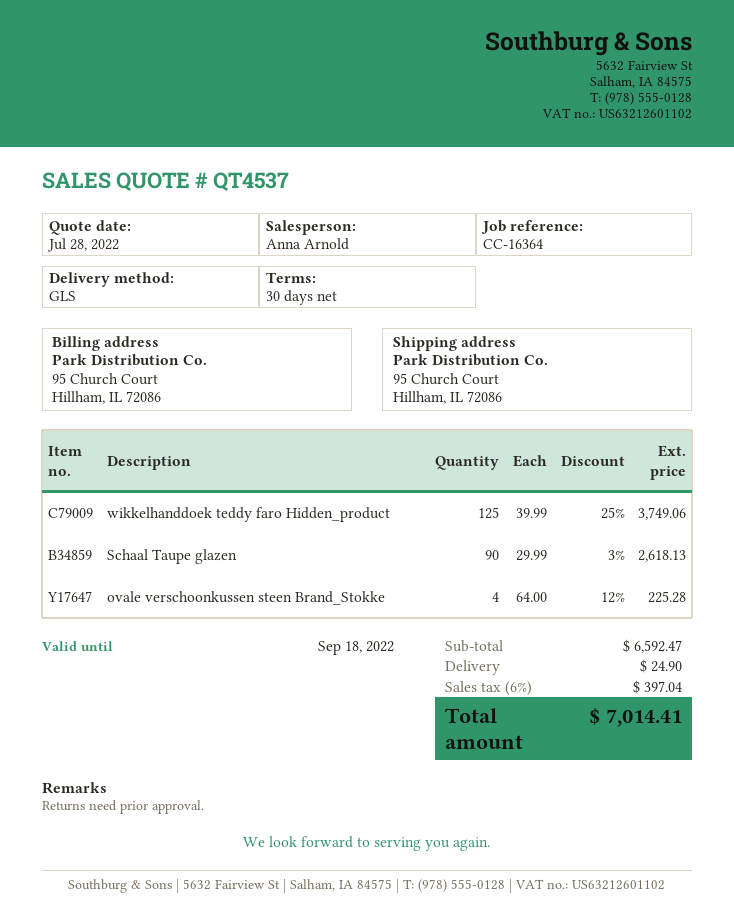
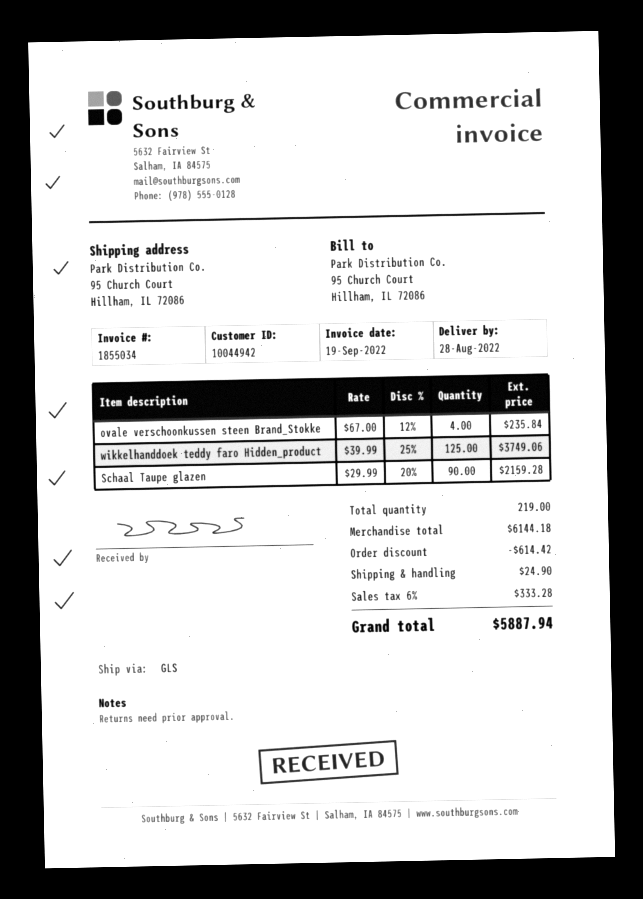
Schaal Taupe glazen: 90 x 29.99 - 3% = 2618.13 -> 90 x 29.99 - 20% = 2159.28
ovale verschoonkussen steen Brand_Stokke: 4 x 64.00 - 12% = 225.28 -> 4 x 67.00 - 12% = 235.84
subtotal: 6592.47 -> 6144.18
discount: none -> 614.42
tax: 6% = 397.04 -> 6% = 333.28
total: 7014.41 -> 5887.94

